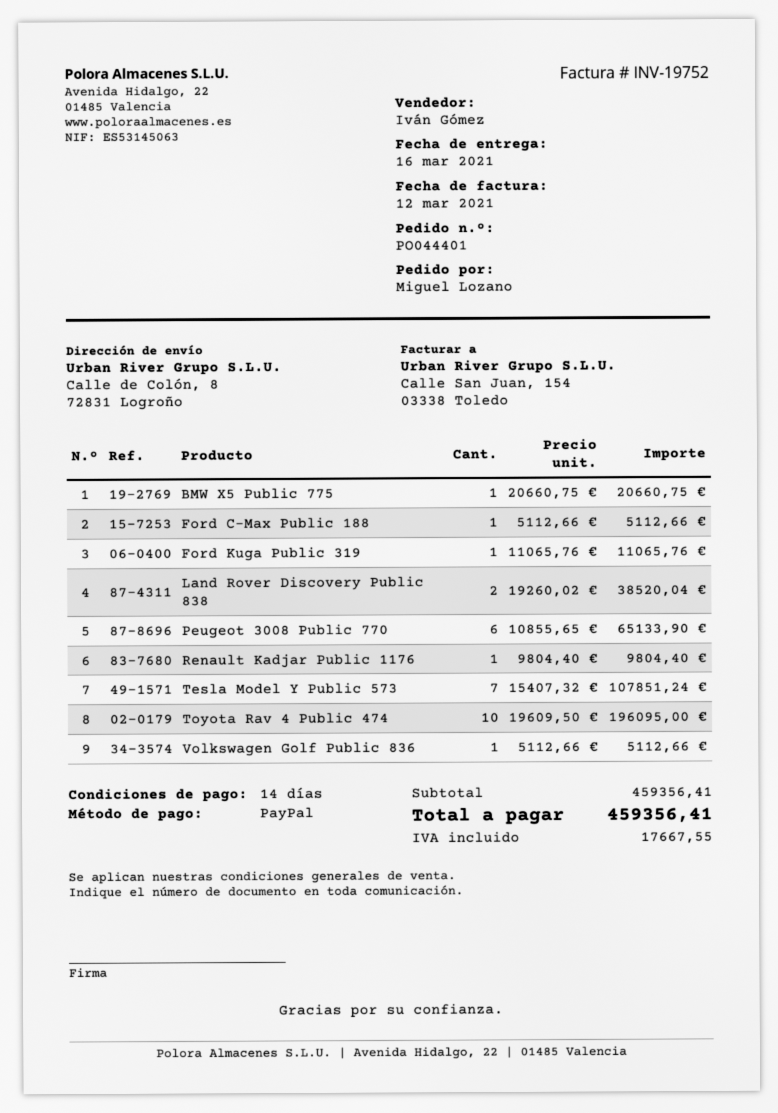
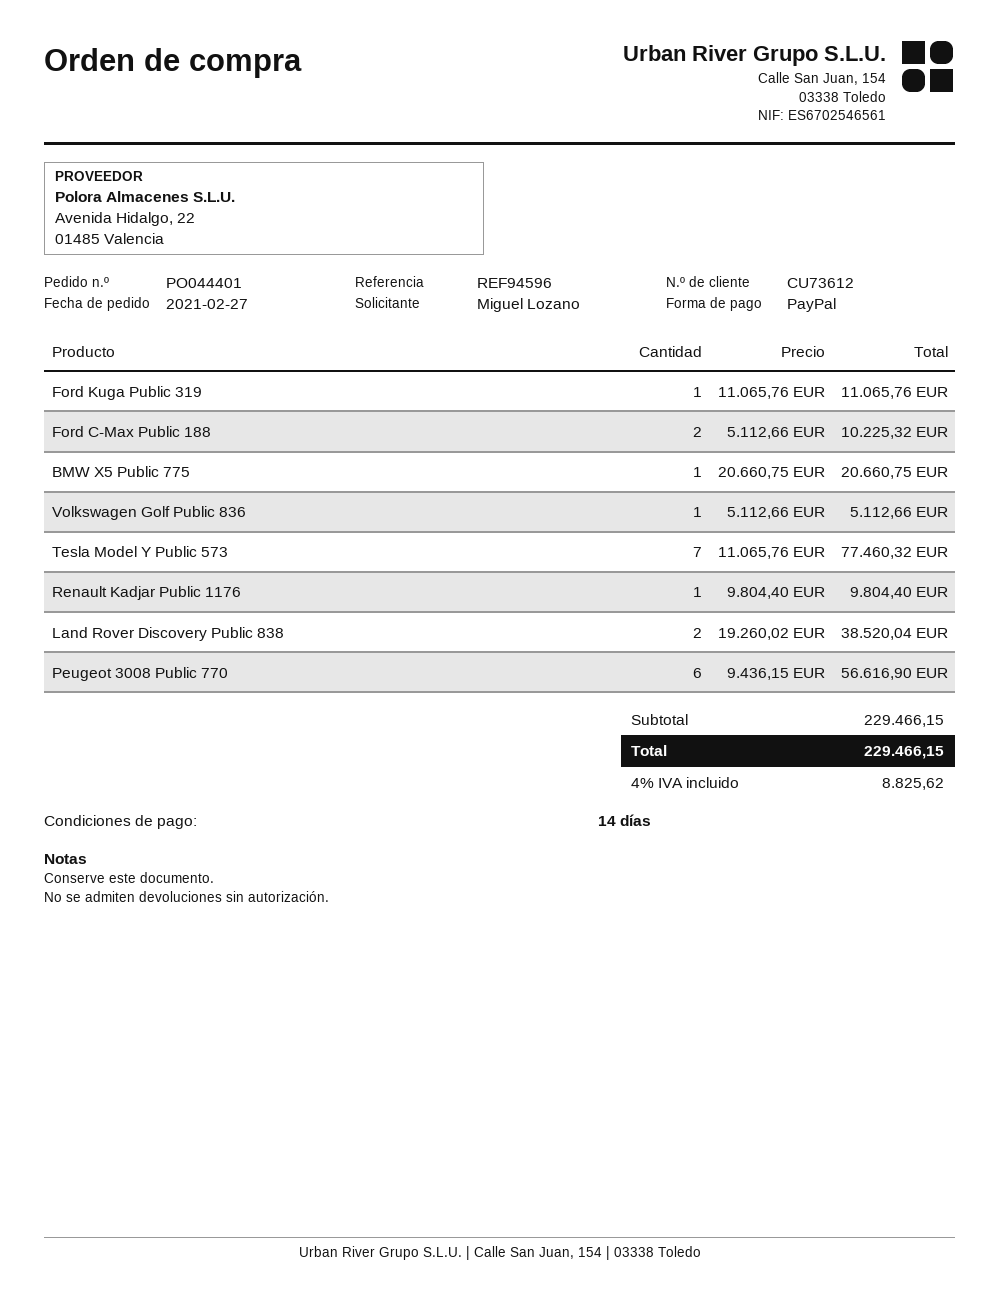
Ford C-Max Public 188: 1 x 5112.66 = 5112.66 -> 2 x 5112.66 = 10225.32
Peugeot 3008 Public 770: 6 x 10855.65 = 65133.90 -> 6 x 9436.15 = 56616.90
Tesla Model Y Public 573: 7 x 15407.32 = 107851.24 -> 7 x 11065.76 = 77460.32
Toyota Rav 4 Public 474: 10 x 19609.50 = 196095.00 -> none
subtotal: 459356.41 -> 229466.15
tax: 17667.55 -> 8825.62
total: 459356.41 -> 229466.15

